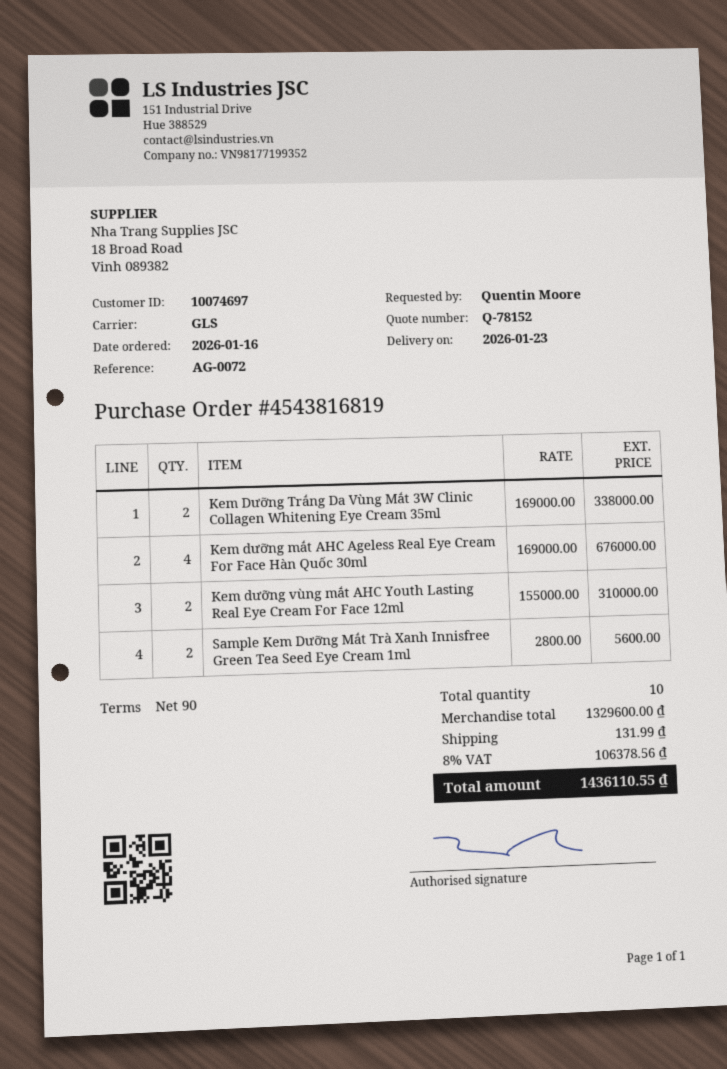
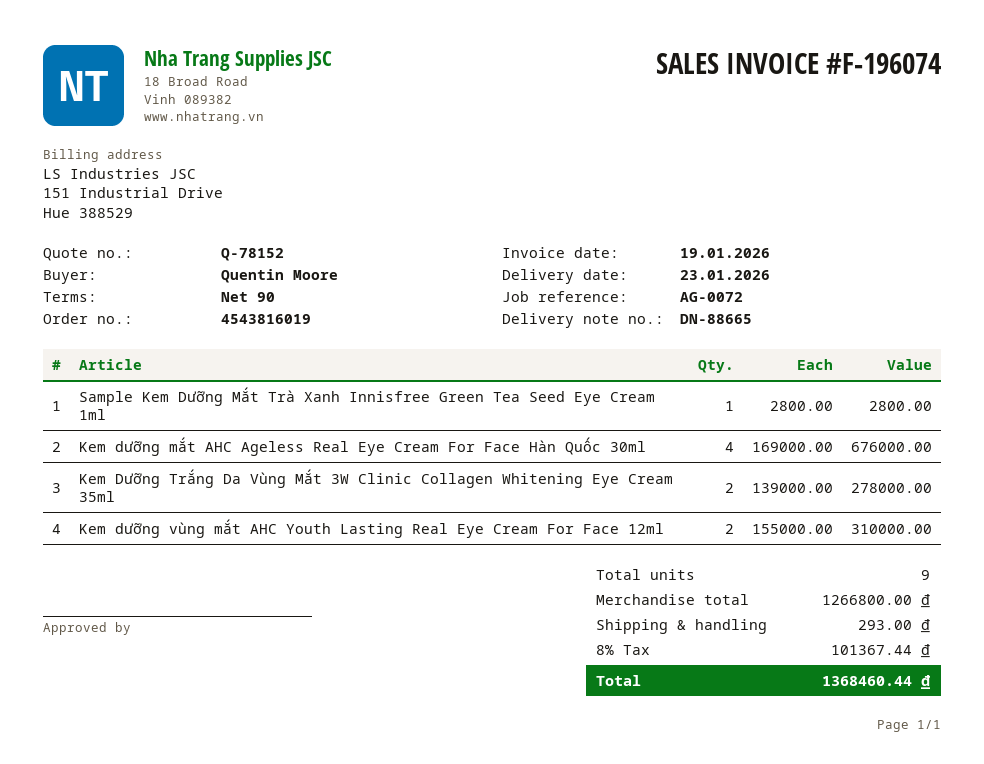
order number: 4543816819 -> 4543816019
Kem Dưỡng Trắng Da Vùng Mắt 3W Clinic Collagen Whitening Eye Cream 35ml: 2 x 169000.00 = 338000.00 -> 2 x 139000.00 = 278000.00
Sample Kem Dưỡng Mắt Trà Xanh Innisfree Green Tea Seed Eye Cream 1ml: 2 x 2800.00 = 5600.00 -> 1 x 2800.00 = 2800.00
total quantity: 10 -> 9
subtotal: 1329600.00 -> 1266800.00
shipping: 131.99 -> 293.00
tax: 8% = 106378.56 -> 8% = 101367.44
total: 1436110.55 -> 1368460.44

